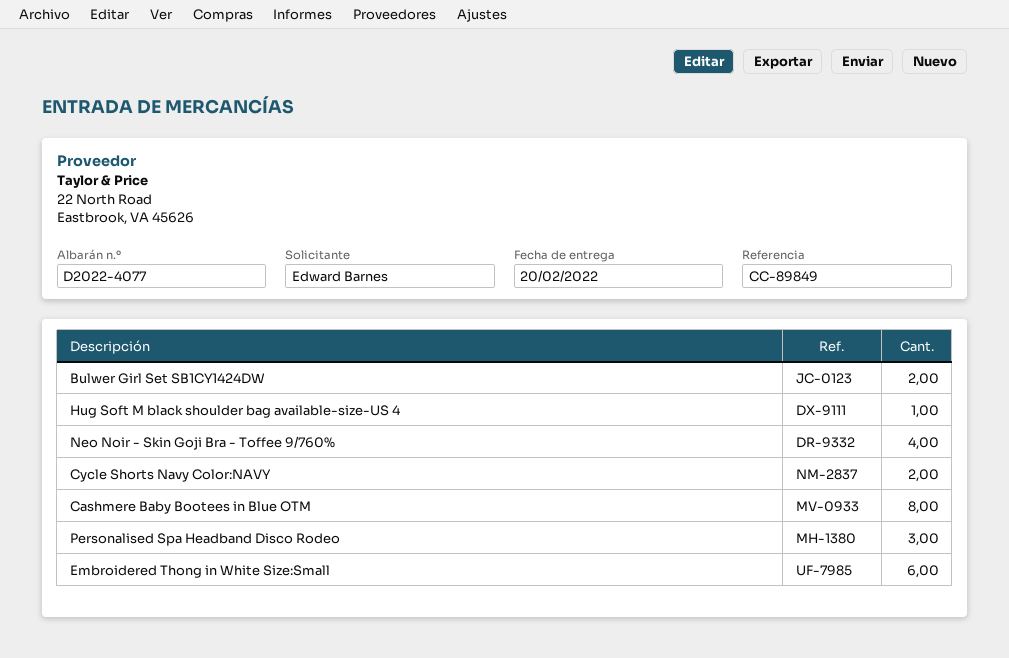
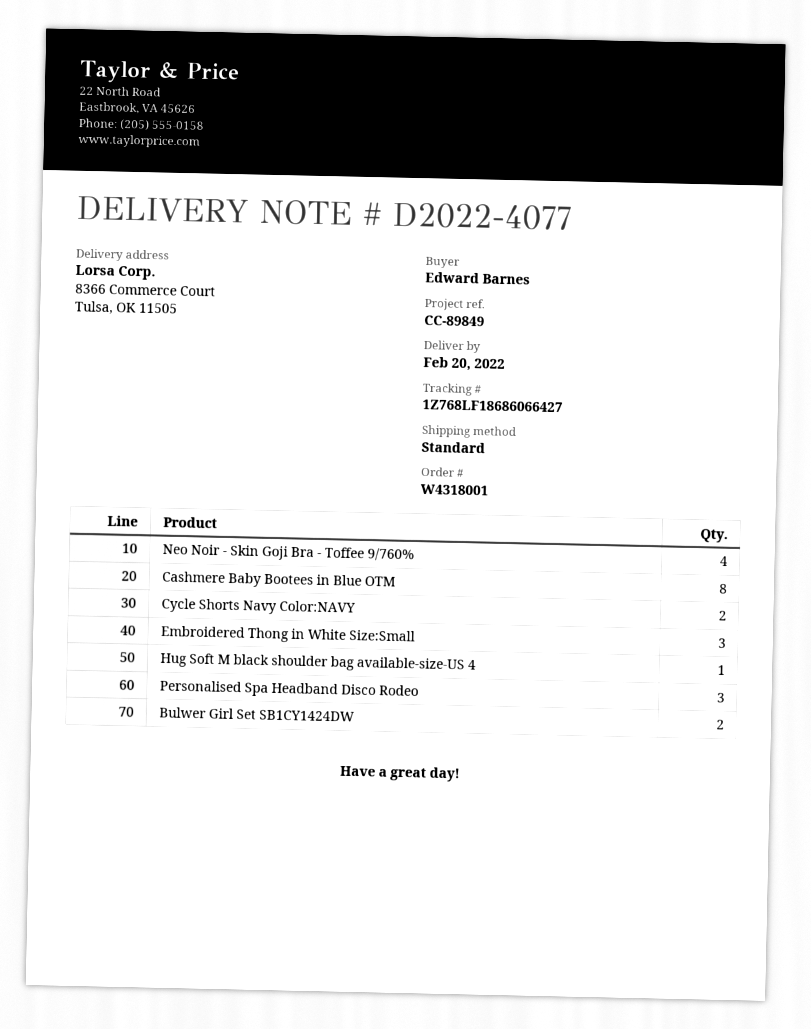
Embroidered Thong in White Size:Small: 6 -> 3

